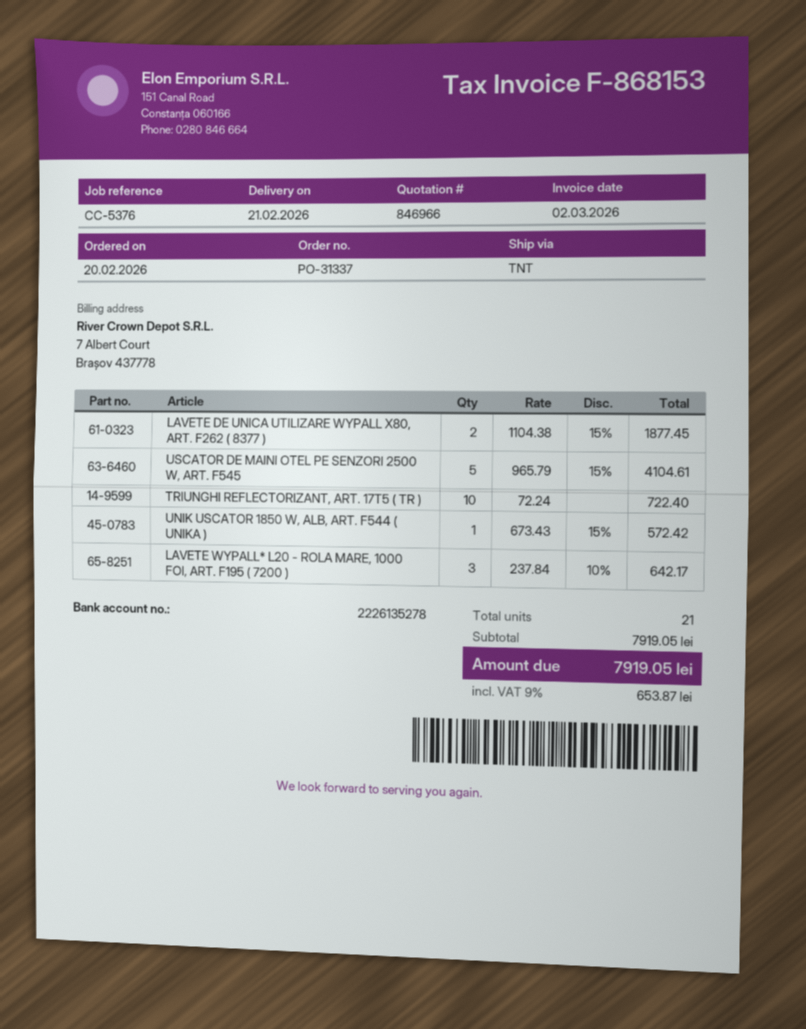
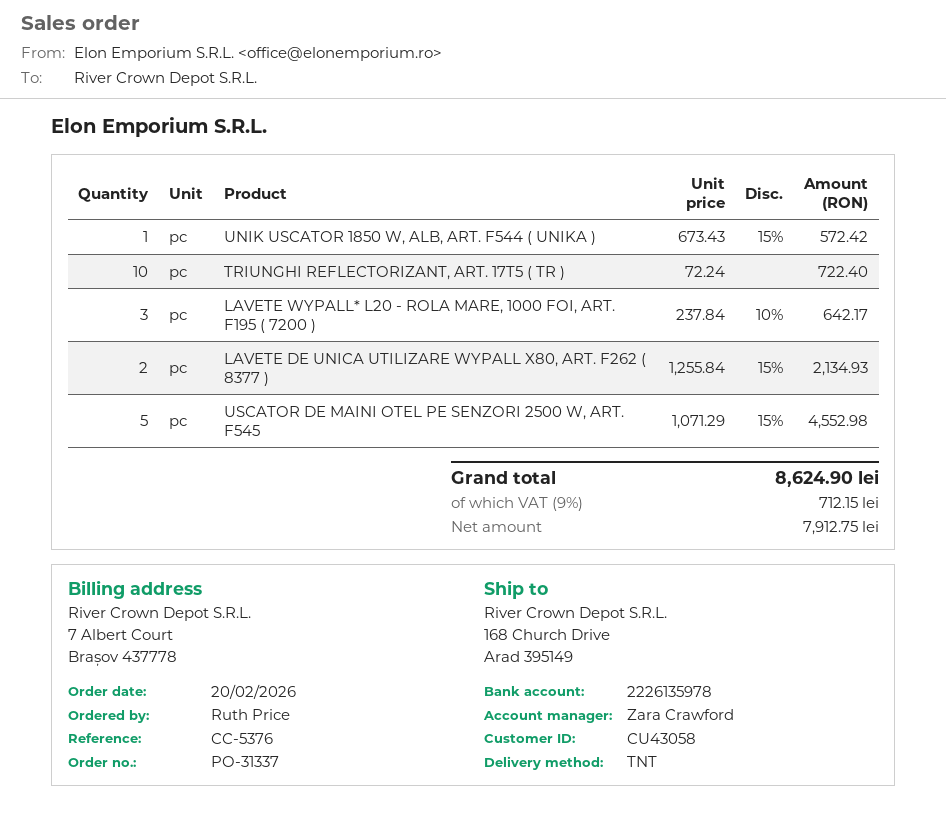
bank account: 2226135278 -> 2226135978
LAVETE DE UNICA UTILIZARE WYPALL X80, ART. F262 ( 8377 ): 2 x 1104.38 - 15% = 1877.45 -> 2 x 1255.84 - 15% = 2134.93
USCATOR DE MAINI OTEL PE SENZORI 2500 W, ART. F545: 5 x 965.79 - 15% = 4104.61 -> 5 x 1071.29 - 15% = 4552.98
tax: 9% = 653.87 -> 9% = 712.15
total: 7919.05 -> 8624.90

